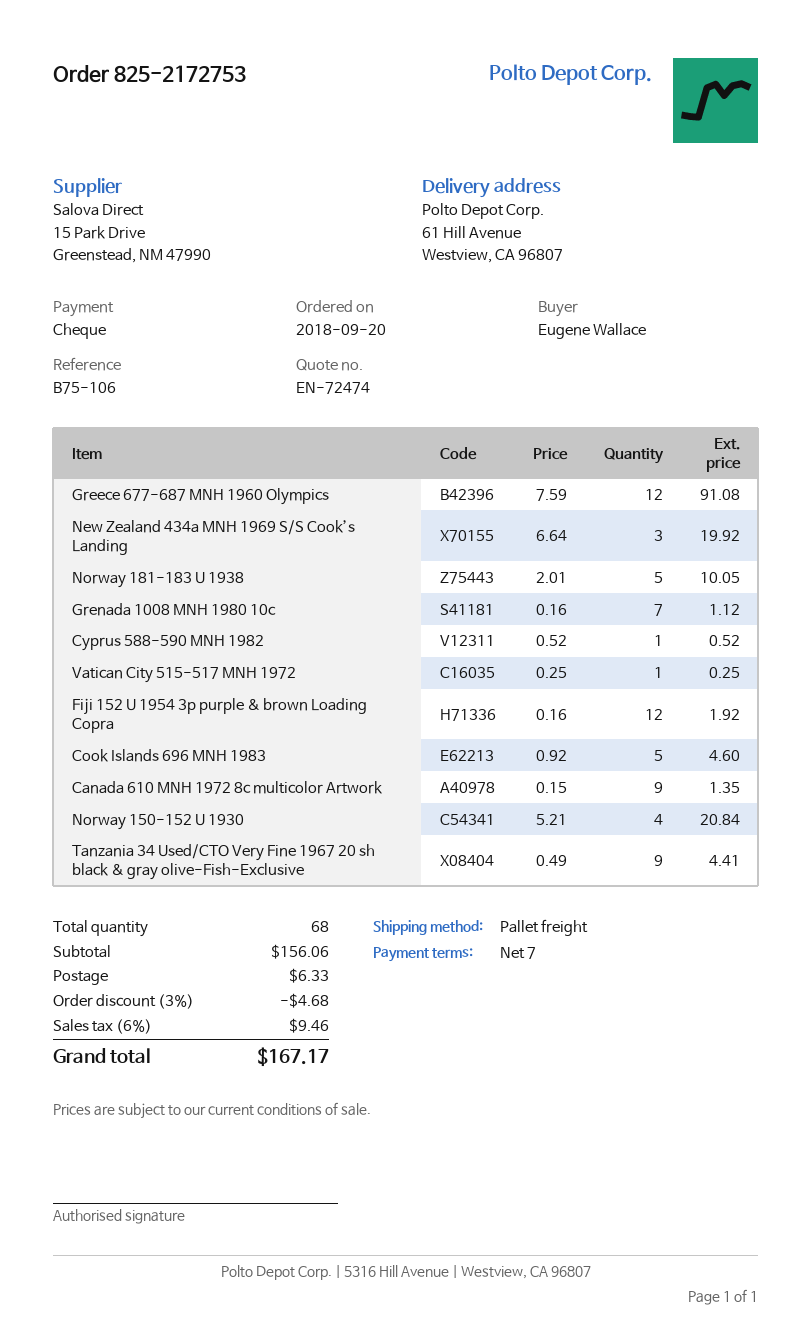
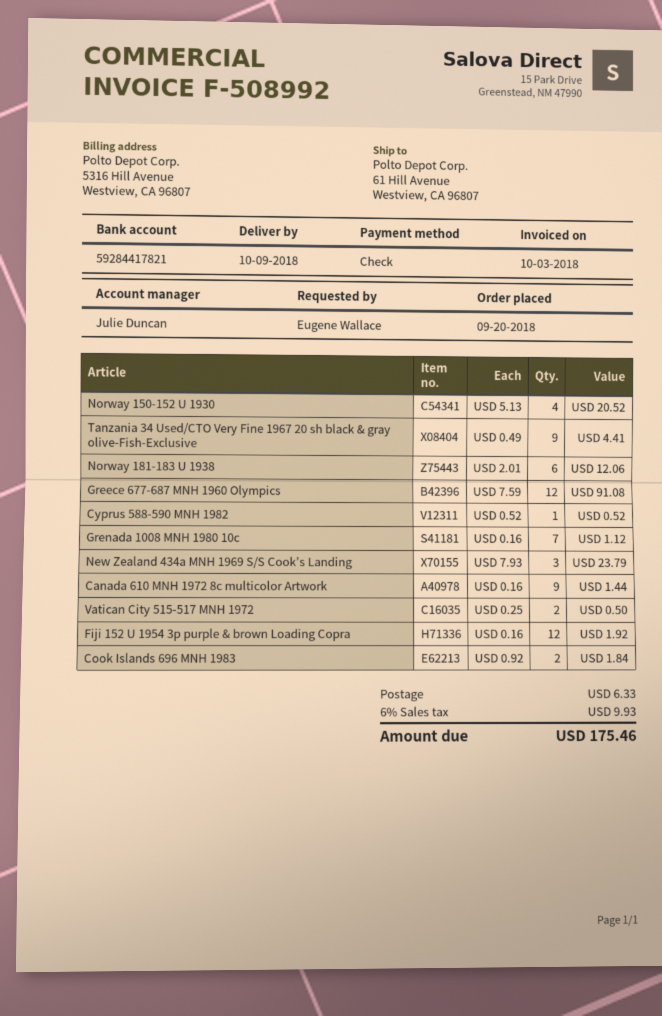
New Zealand 434a MNH 1969 S/S Cook’s Landing: 3 x 6.64 = 19.92 -> 3 x 7.93 = 23.79
Norway 181-183 U 1938: 5 x 2.01 = 10.05 -> 6 x 2.01 = 12.06
Vatican City 515-517 MNH 1972: 1 x 0.25 = 0.25 -> 2 x 0.25 = 0.50
Cook Islands 696 MNH 1983: 5 x 0.92 = 4.60 -> 2 x 0.92 = 1.84
Canada 610 MNH 1972 8c multicolor Artwork: 9 x 0.15 = 1.35 -> 9 x 0.16 = 1.44
Norway 150-152 U 1930: 4 x 5.21 = 20.84 -> 4 x 5.13 = 20.52
discount: 3% = 4.68 -> none
tax: 6% = 9.46 -> 6% = 9.93
total: 167.17 -> 175.46

